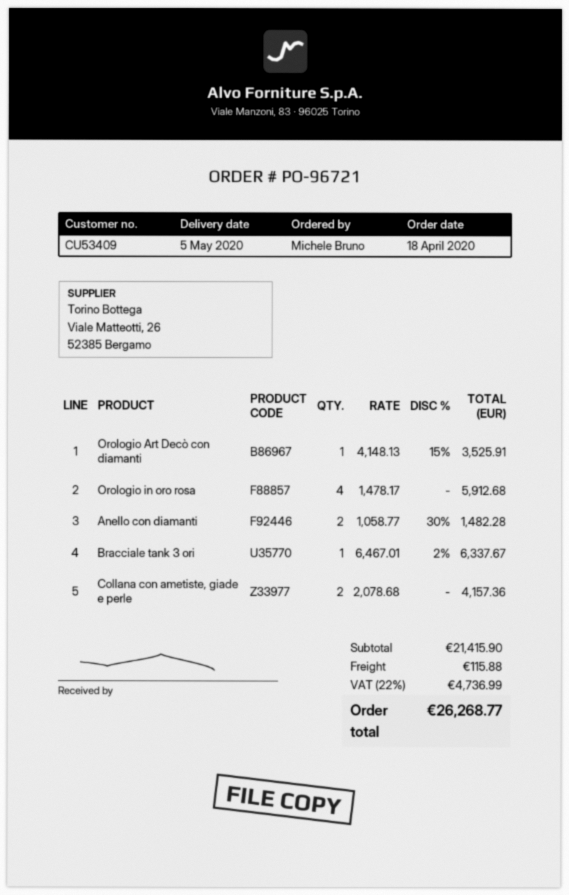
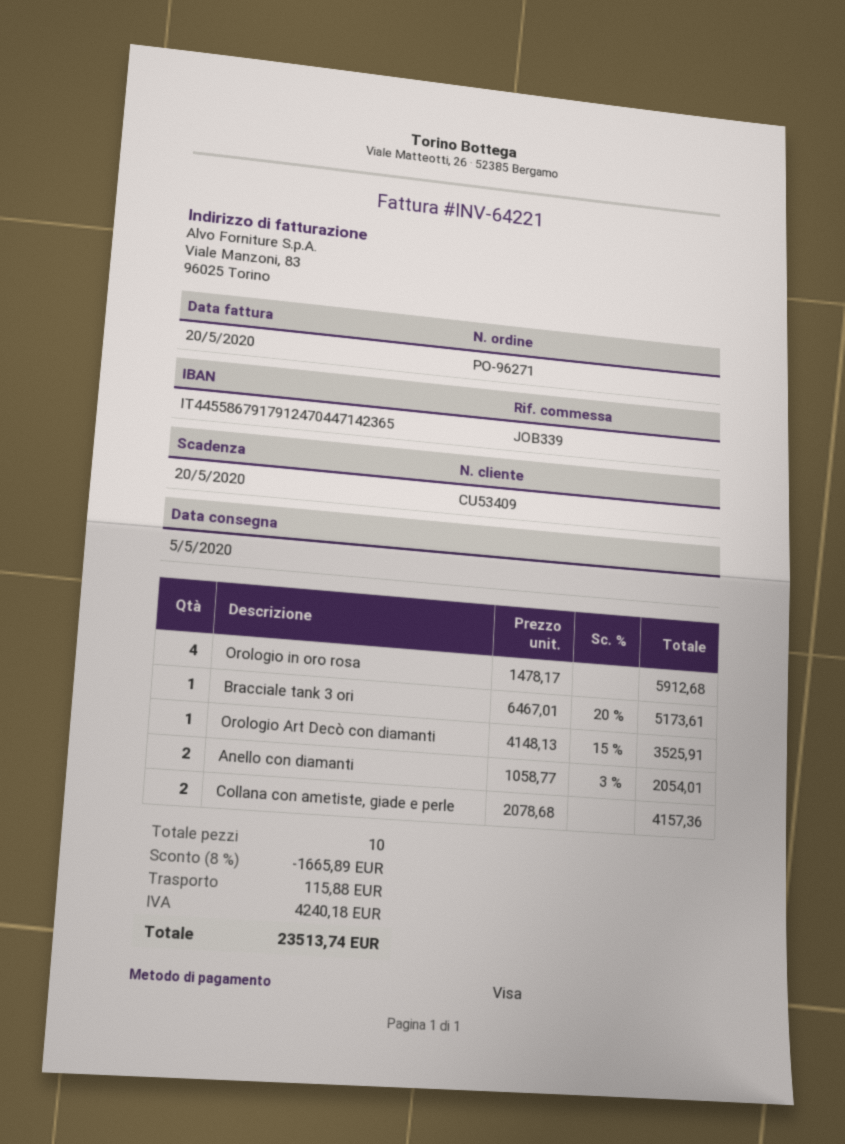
order number: PO-96721 -> PO-96271
Anello con diamanti: 2 x 1058.77 - 30% = 1482.28 -> 2 x 1058.77 - 3% = 2054.01
Bracciale tank 3 ori: 1 x 6467.01 - 2% = 6337.67 -> 1 x 6467.01 - 20% = 5173.61
discount: none -> 8% = 1665.89
tax: 4736.99 -> 4240.18
total: 26268.77 -> 23513.74

